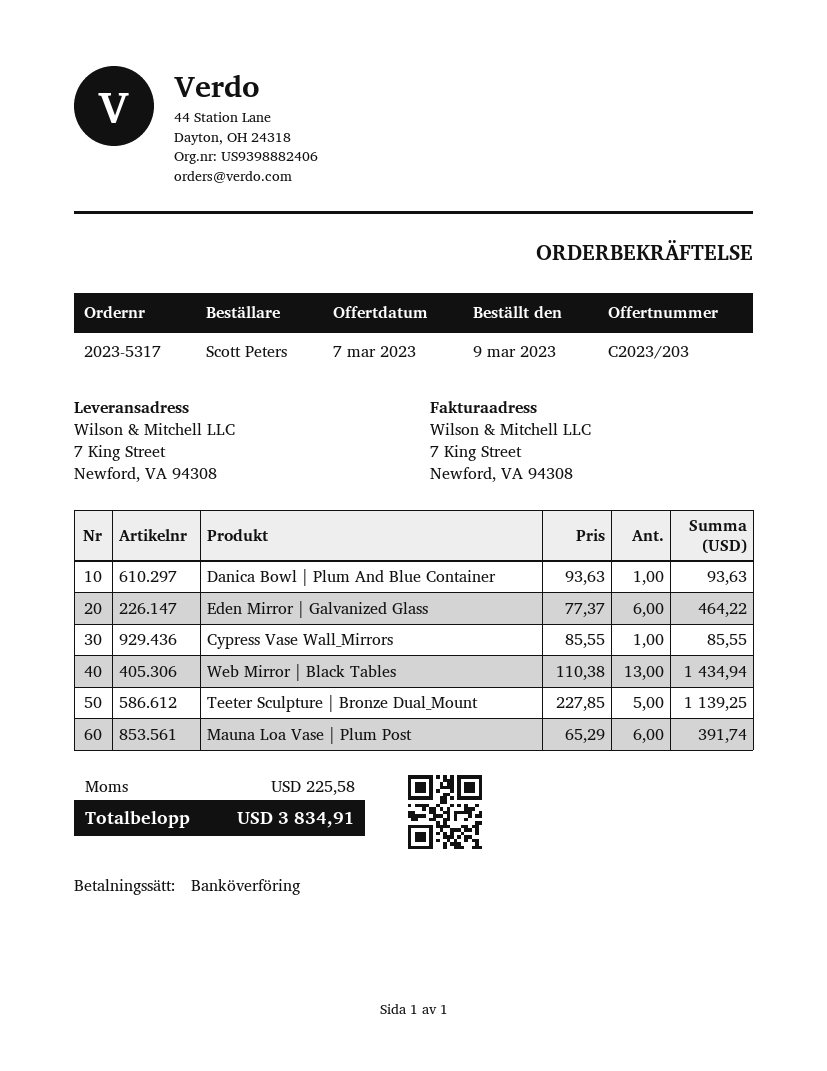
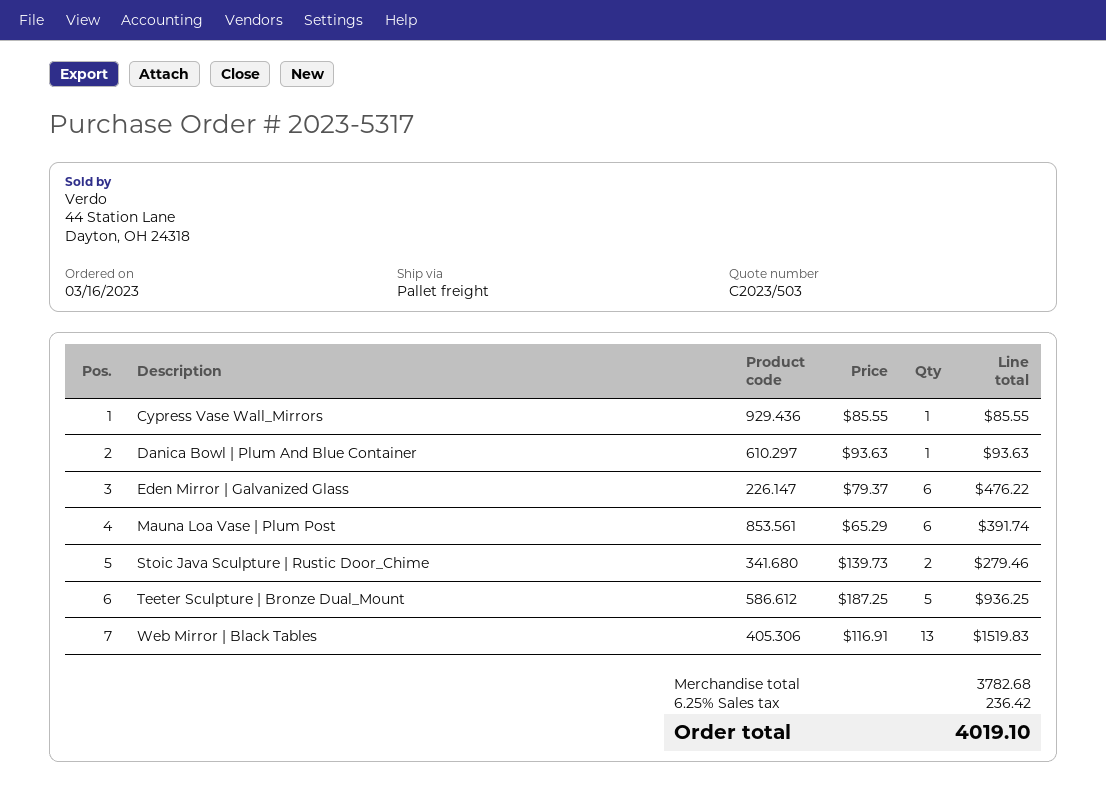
quote number: C2023/203 -> C2023/503
order date: 2023-03-09 -> 2023-03-16
Eden Mirror | Galvanized Glass: 6 x 77.37 = 464.22 -> 6 x 79.37 = 476.22
Web Mirror | Black Tables: 13 x 110.38 = 1434.94 -> 13 x 116.91 = 1519.83
Teeter Sculpture | Bronze Dual_Mount: 5 x 227.85 = 1139.25 -> 5 x 187.25 = 936.25
Stoic Java Sculpture | Rustic Door_Chime: none -> 2 x 139.73 = 279.46
tax: 225.58 -> 236.42
total: 3834.91 -> 4019.10

